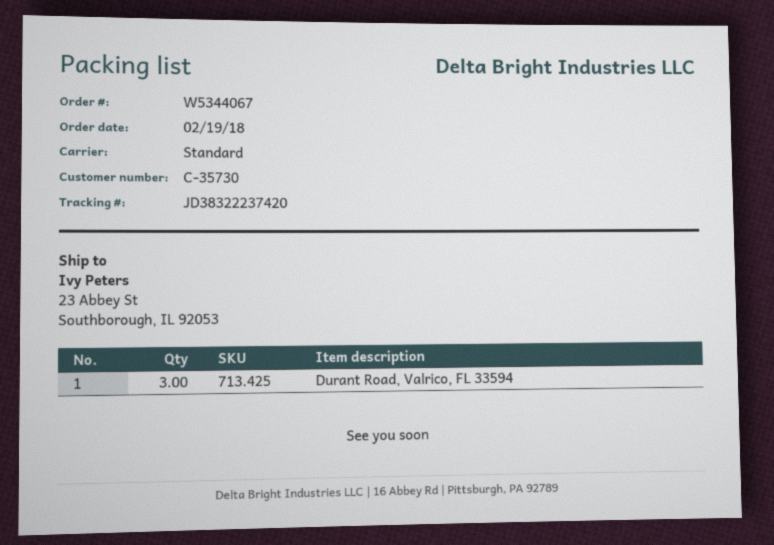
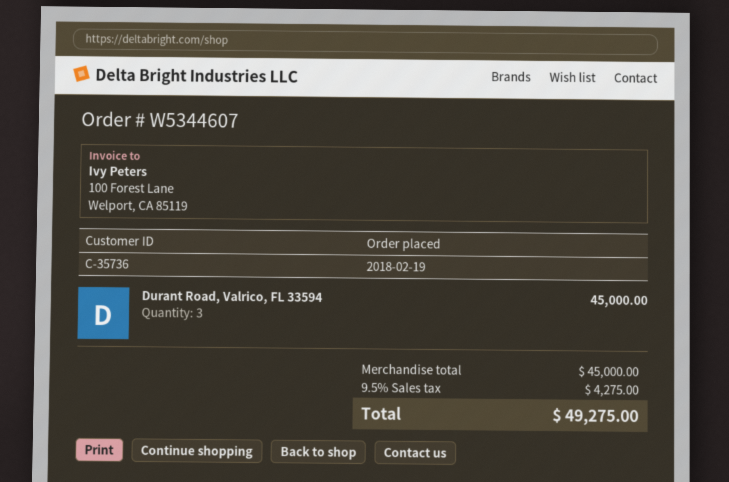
order number: W5344067 -> W5344607
customer number: C-35730 -> C-35736

